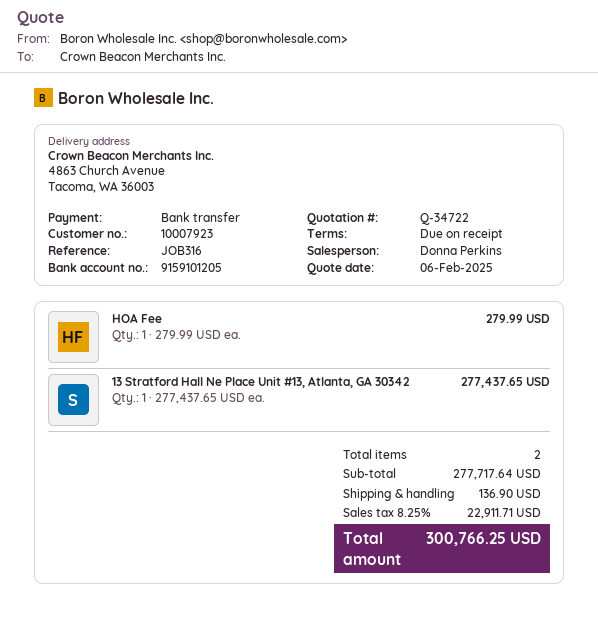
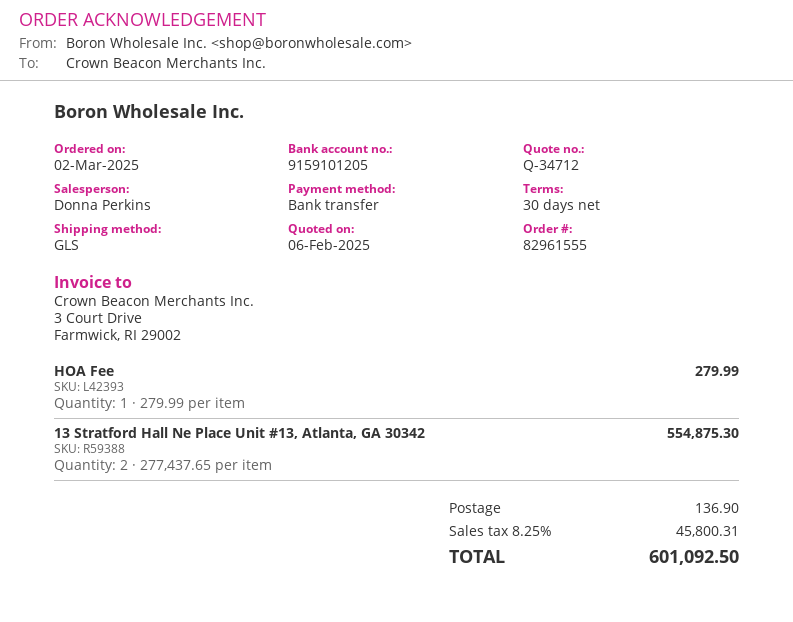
quote number: Q-34722 -> Q-34712
payment terms: on receipt -> 30 days
13 Stratford Hall Ne Place Unit #13, Atlanta, GA 30342: 1 x 277437.65 = 277437.65 -> 2 x 277437.65 = 554875.30
tax: 8.25% = 22911.71 -> 8.25% = 45800.31
total: 300766.25 -> 601092.50

